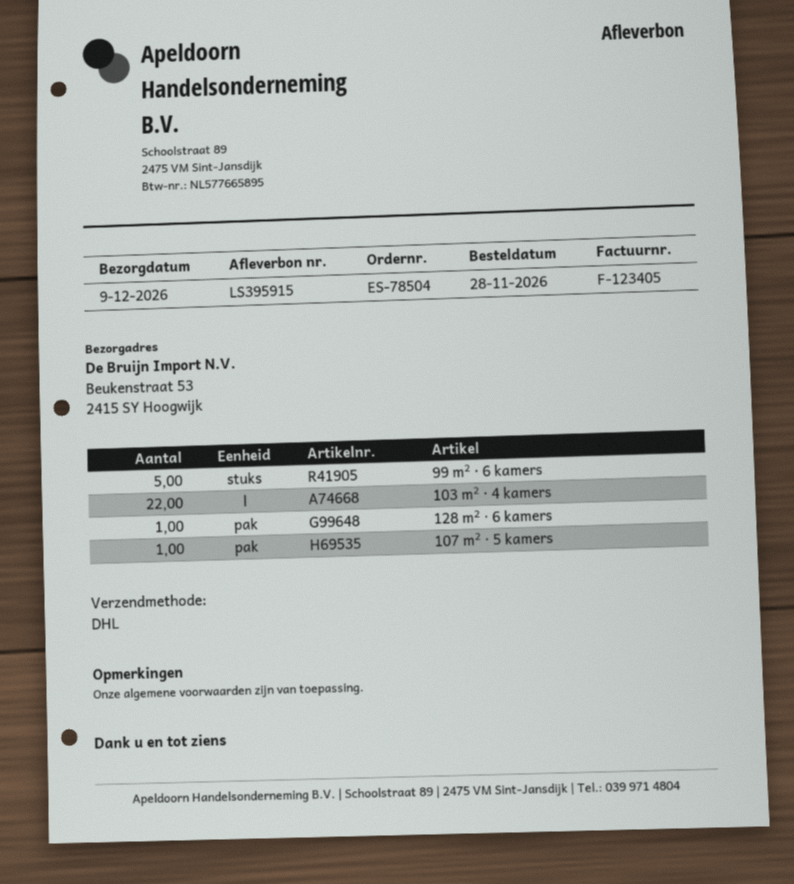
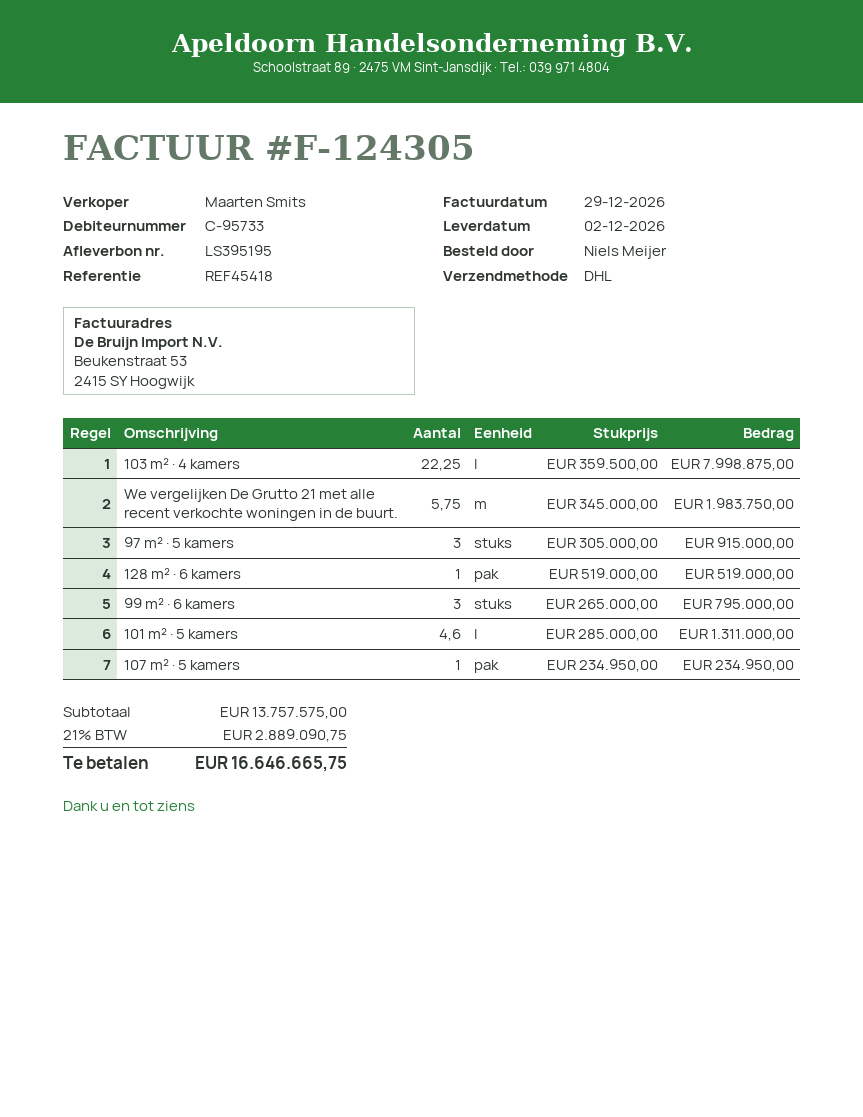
delivery note number: LS395915 -> LS395195
delivery date: 2026-12-09 -> 2026-12-02
invoice number: F-123405 -> F-124305
99 m² · 6 kamers: 5 -> 3
103 m² · 4 kamers: 22 -> 22.25
We vergelijken De Grutto 21 met alle recent verkochte woningen in de buurt.: none -> 5.75
97 m² · 5 kamers: none -> 3
101 m² · 5 kamers: none -> 4.6

